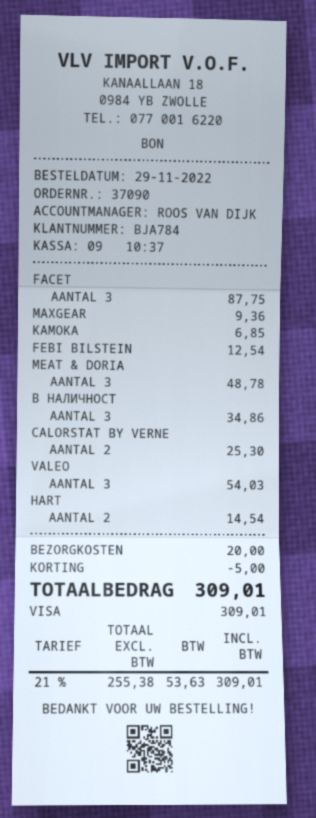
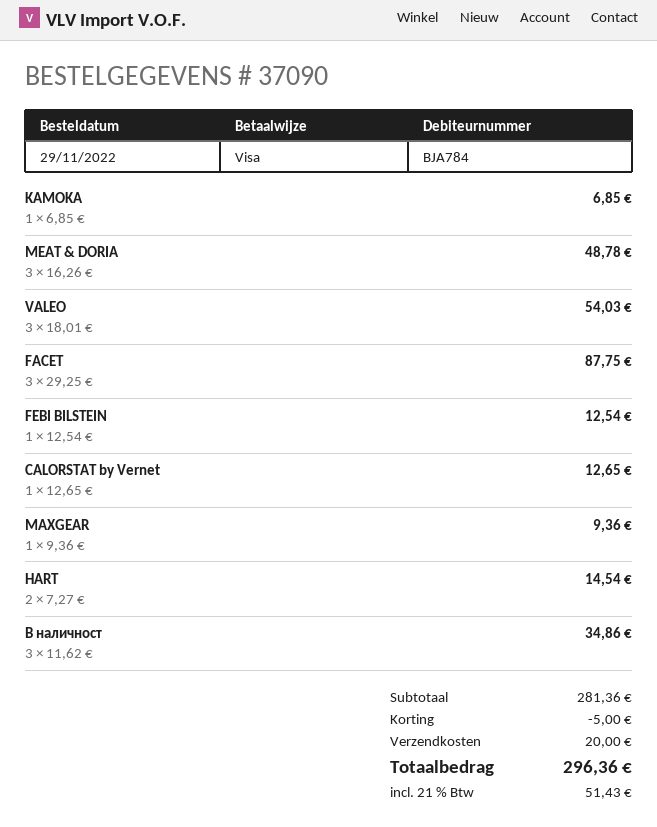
CALORSTAT BY VERNE: 2 for 25.30 -> 1 for 12.65
tax: 21% = 53.63 -> 21% = 51.43
total: 309.01 -> 296.36

